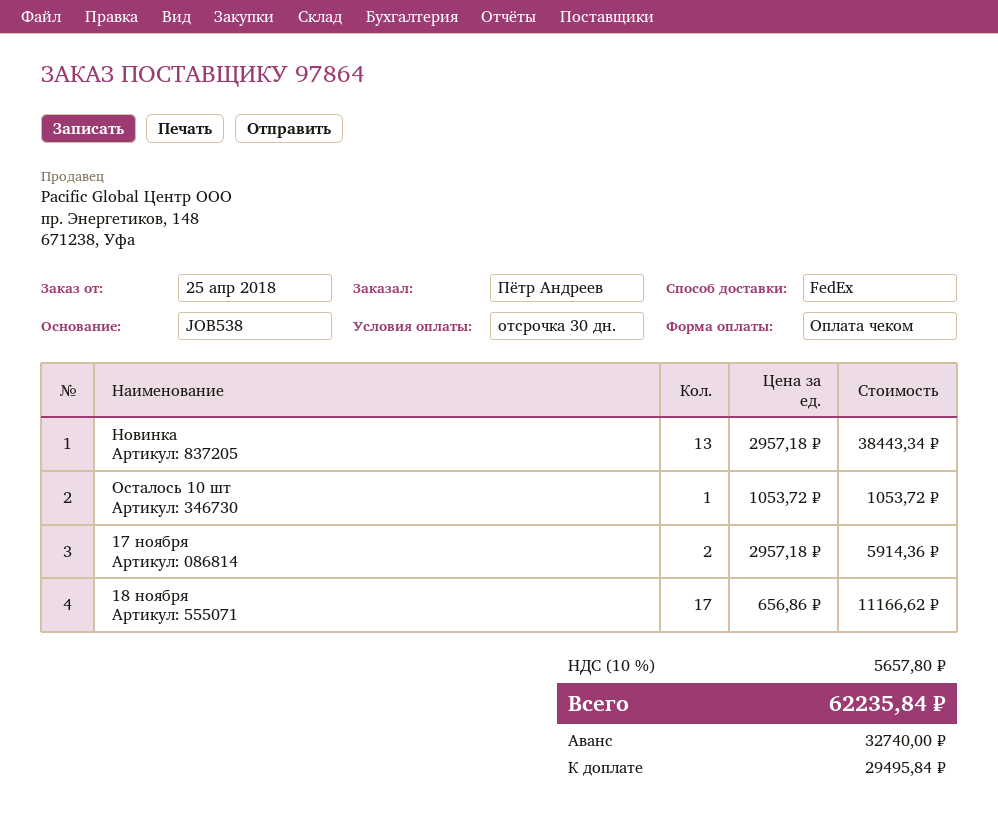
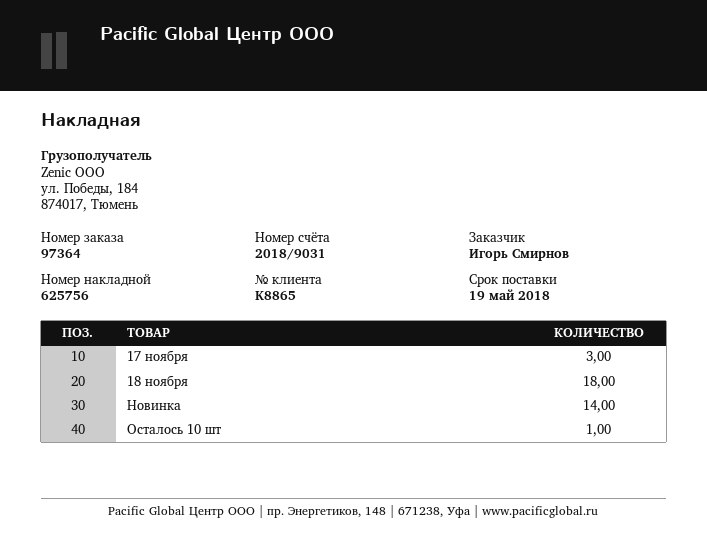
order number: 97864 -> 97364
ordered by: Пётр Андреев -> Игорь Смирнов
Новинка: 13 -> 14
17 ноября: 2 -> 3
18 ноября: 17 -> 18

